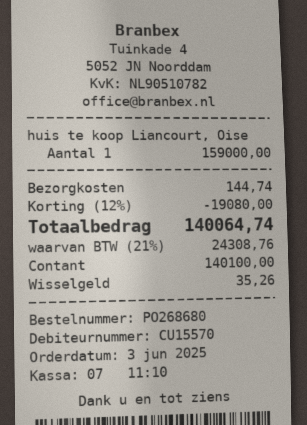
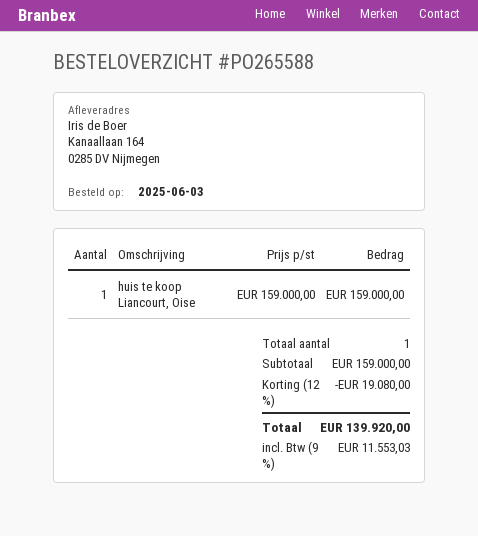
order number: PO268680 -> PO265588
shipping: 144.74 -> none
tax: 21% = 24308.76 -> 9% = 11553.03
total: 140064.74 -> 139920.00

